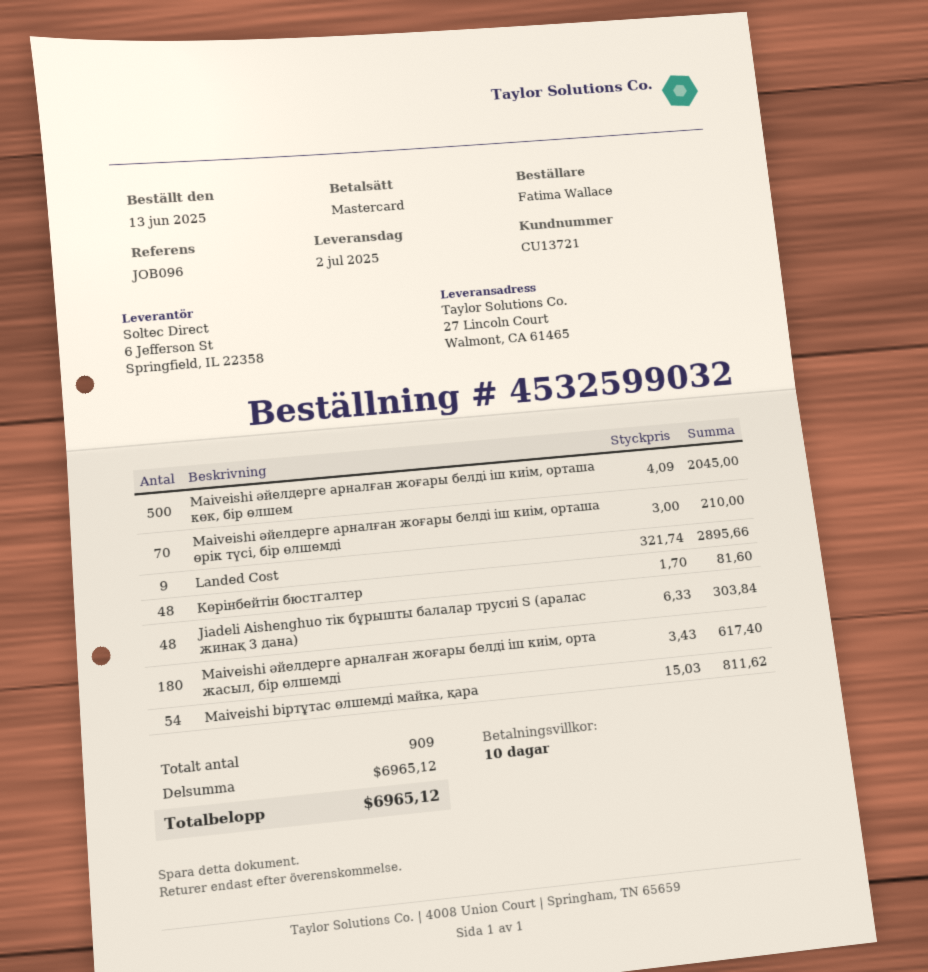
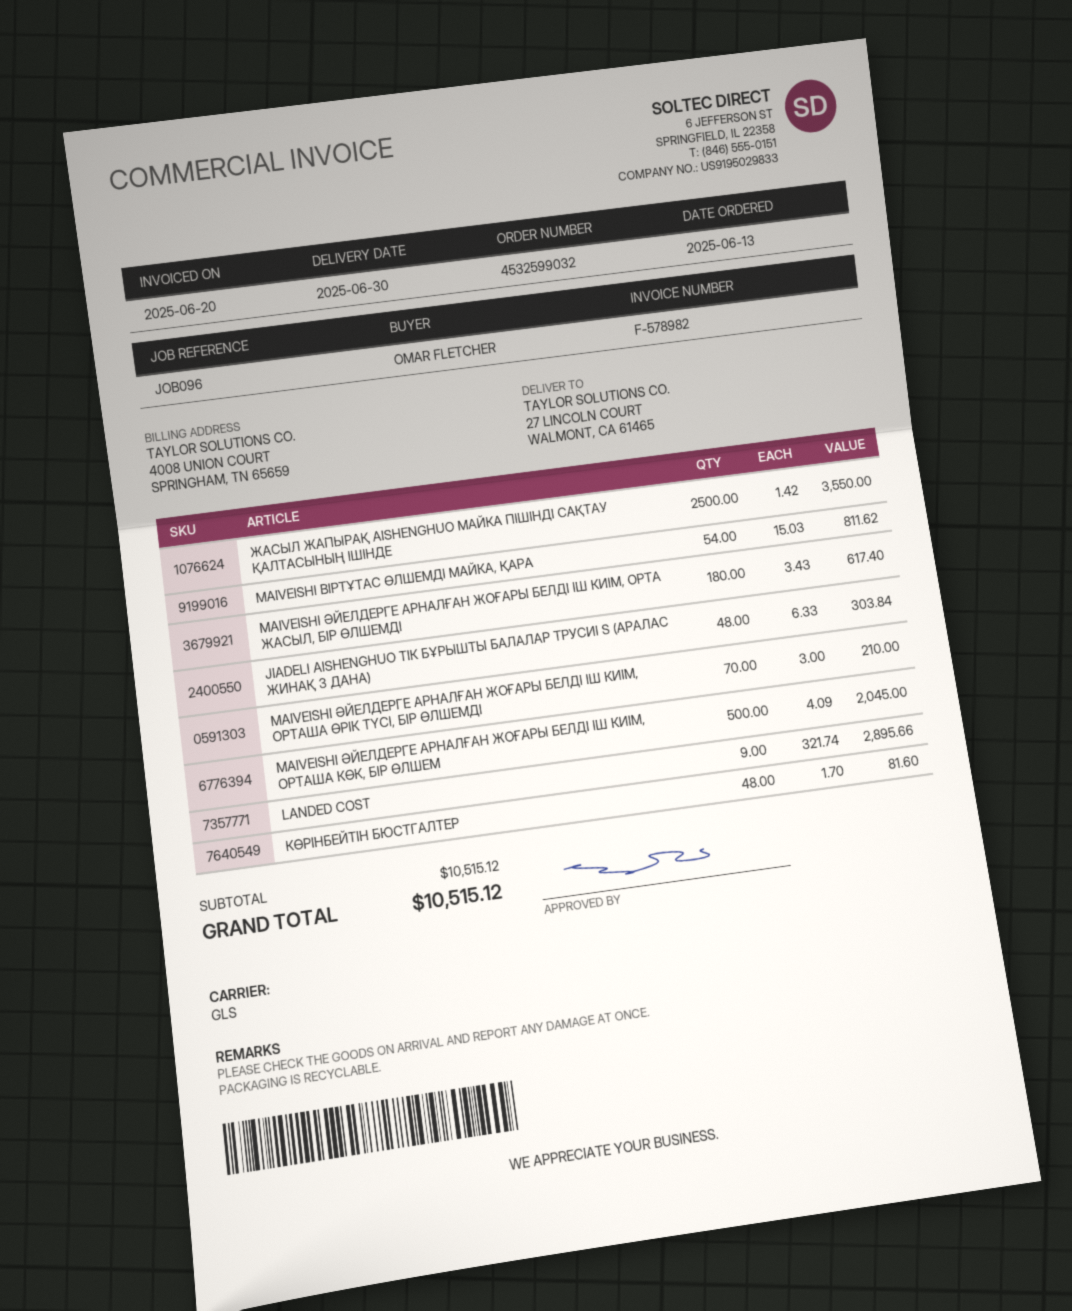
delivery date: 2025-07-02 -> 2025-06-30
ordered by: Fatima Wallace -> OMAR FLETCHER
ЖАСЫЛ ЖАПЫРАҚ AISHENGHUO МАЙКА ПІШІНДІ САҚТАУ ҚАЛТАСЫНЫҢ ІШІНДЕ: none -> 2500 x 1.42 = 3550.00
subtotal: 6965.12 -> 10515.12
total: 6965.12 -> 10515.12

